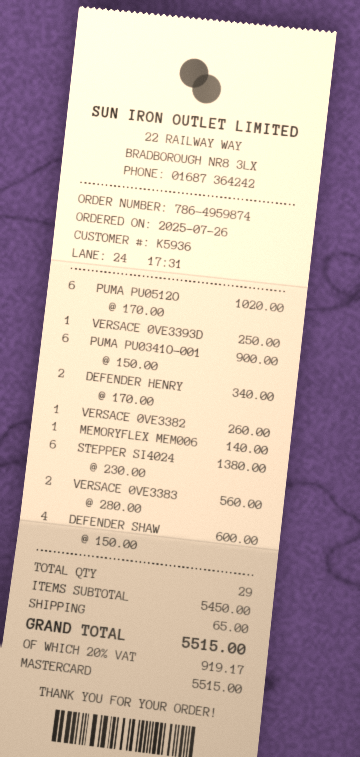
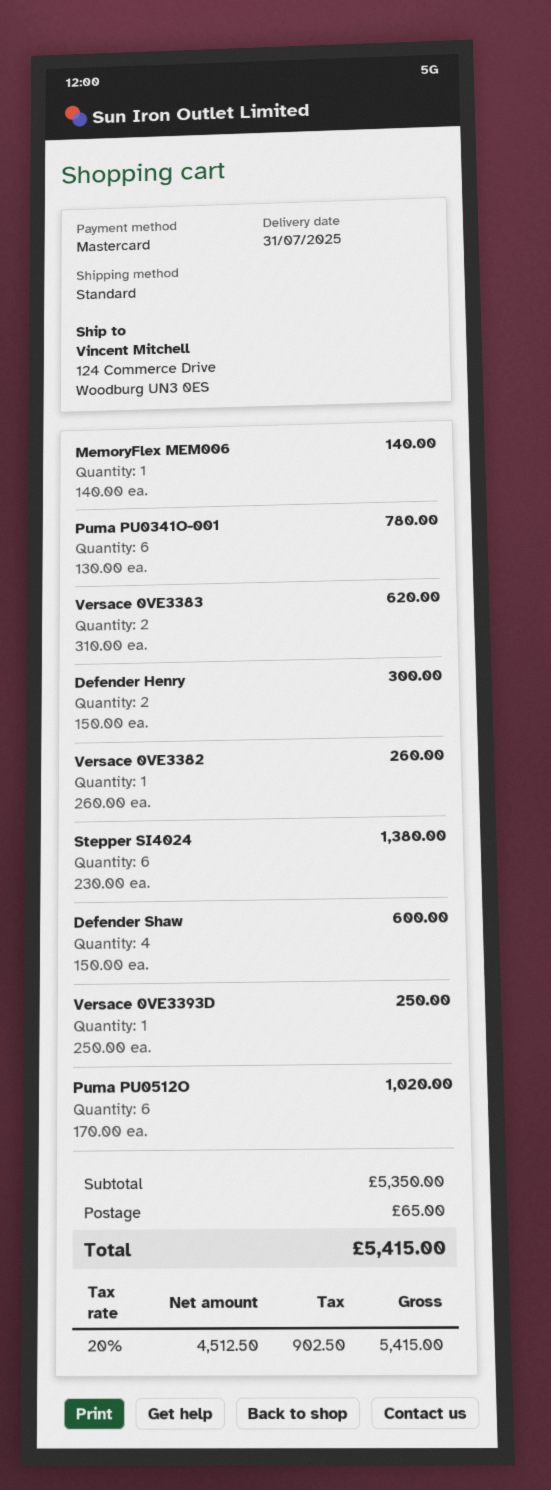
PUMA PU0341O-001: 6 x 150.00 = 900.00 -> 6 x 130.00 = 780.00
DEFENDER HENRY: 2 x 170.00 = 340.00 -> 2 x 150.00 = 300.00
VERSACE 0VE3383: 2 x 280.00 = 560.00 -> 2 x 310.00 = 620.00
subtotal: 5450.00 -> 5350.00
tax: 20% = 919.17 -> 20% = 902.50
total: 5515.00 -> 5415.00

